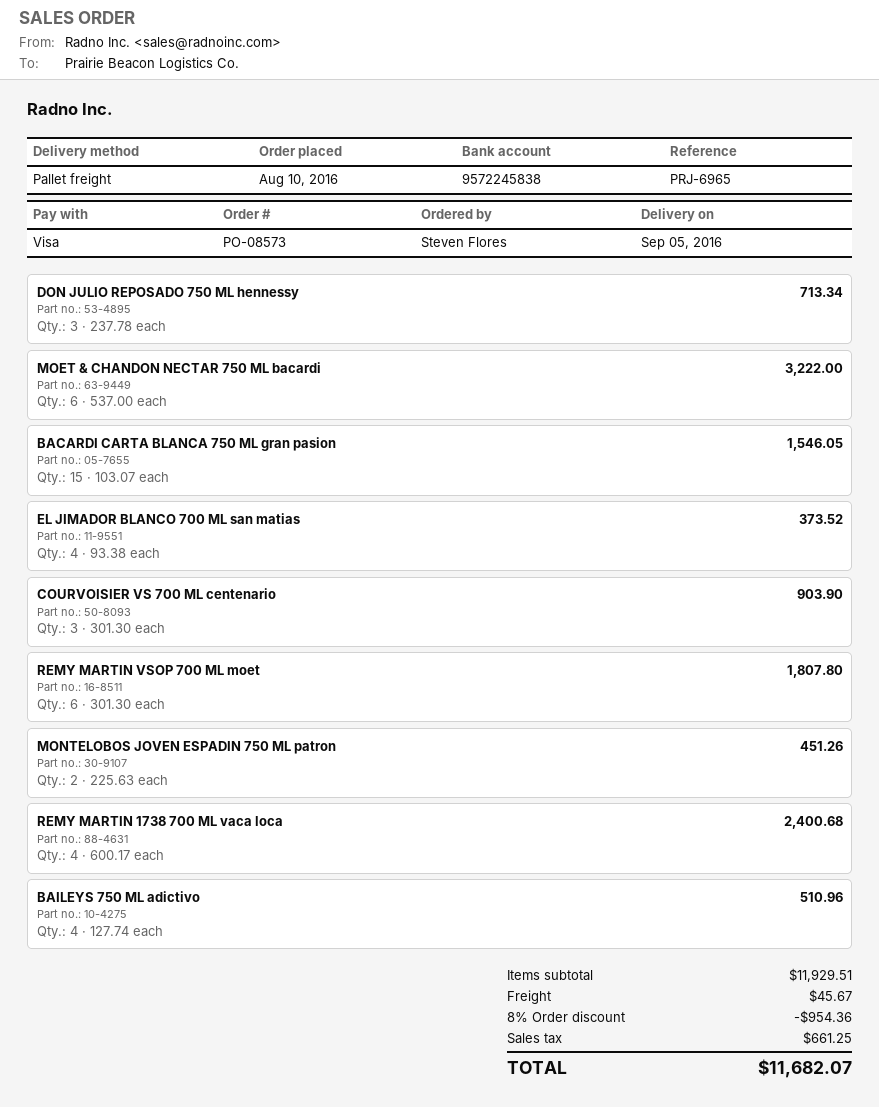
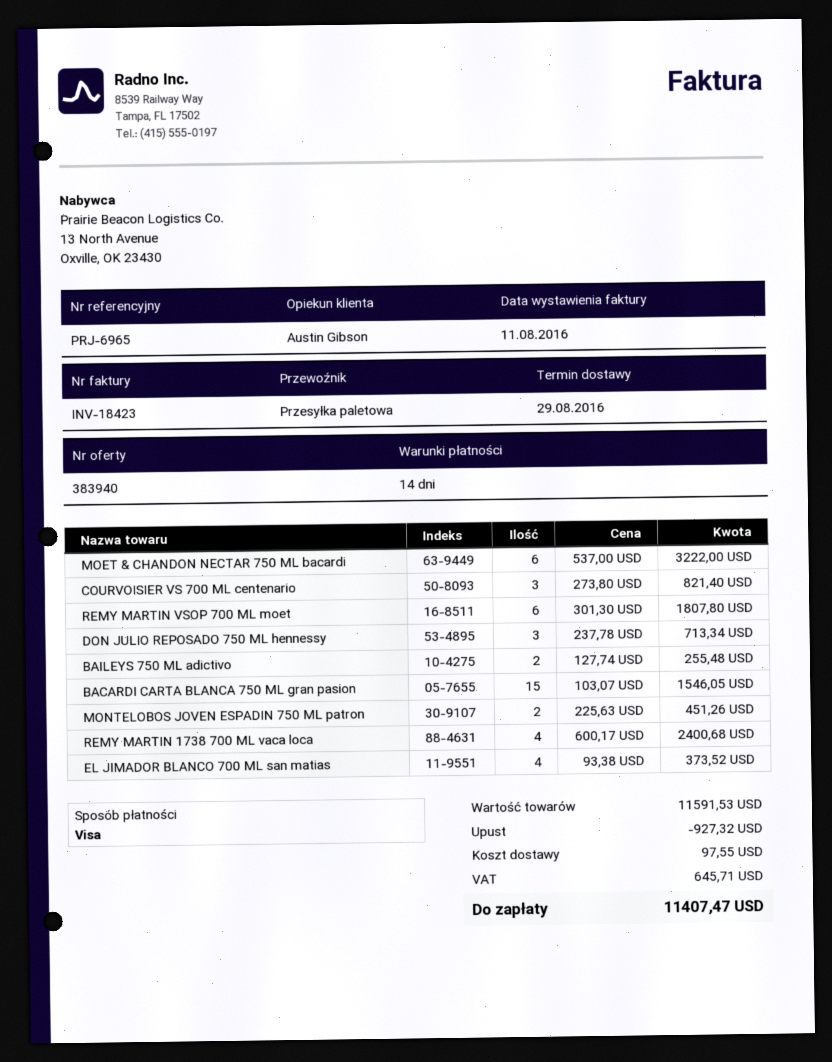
delivery date: 2016-09-05 -> 2016-08-29
COURVOISIER VS 700 ML centenario: 3 x 301.30 = 903.90 -> 3 x 273.80 = 821.40
BAILEYS 750 ML adictivo: 4 x 127.74 = 510.96 -> 2 x 127.74 = 255.48
subtotal: 11929.51 -> 11591.53
discount: 954.36 -> 927.32
shipping: 45.67 -> 97.55
tax: 661.25 -> 645.71
total: 11682.07 -> 11407.47

